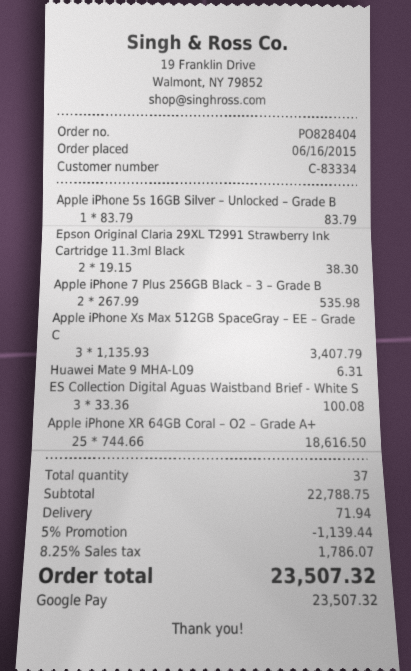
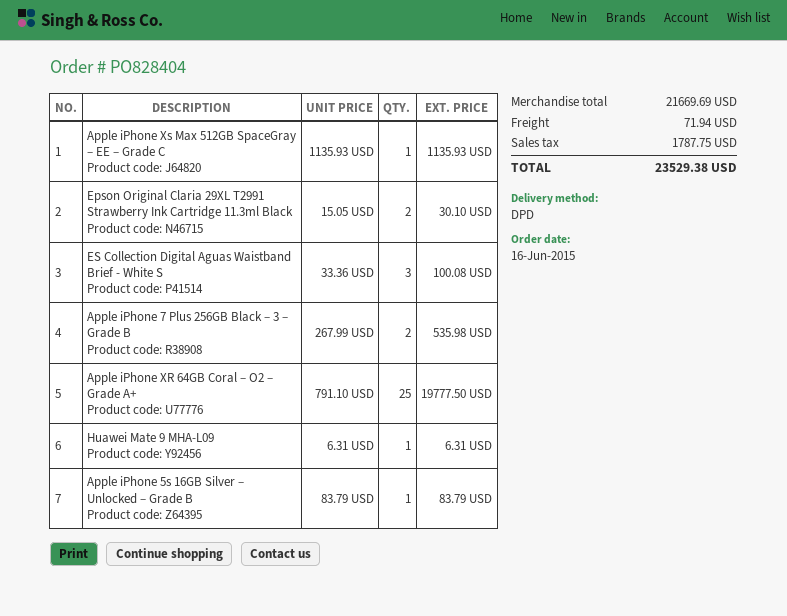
Epson Original Claria 29XL T2991 Strawberry Ink Cartridge 11.3ml Black: 2 x 19.15 = 38.30 -> 2 x 15.05 = 30.10
Apple iPhone Xs Max 512GB SpaceGray – EE – Grade C: 3 x 1135.93 = 3407.79 -> 1 x 1135.93 = 1135.93
Apple iPhone XR 64GB Coral – O2 – Grade A+: 25 x 744.66 = 18616.50 -> 25 x 791.10 = 19777.50
subtotal: 22788.75 -> 21669.69
discount: 5% = 1139.44 -> none
tax: 1786.07 -> 1787.75
total: 23507.32 -> 23529.38

